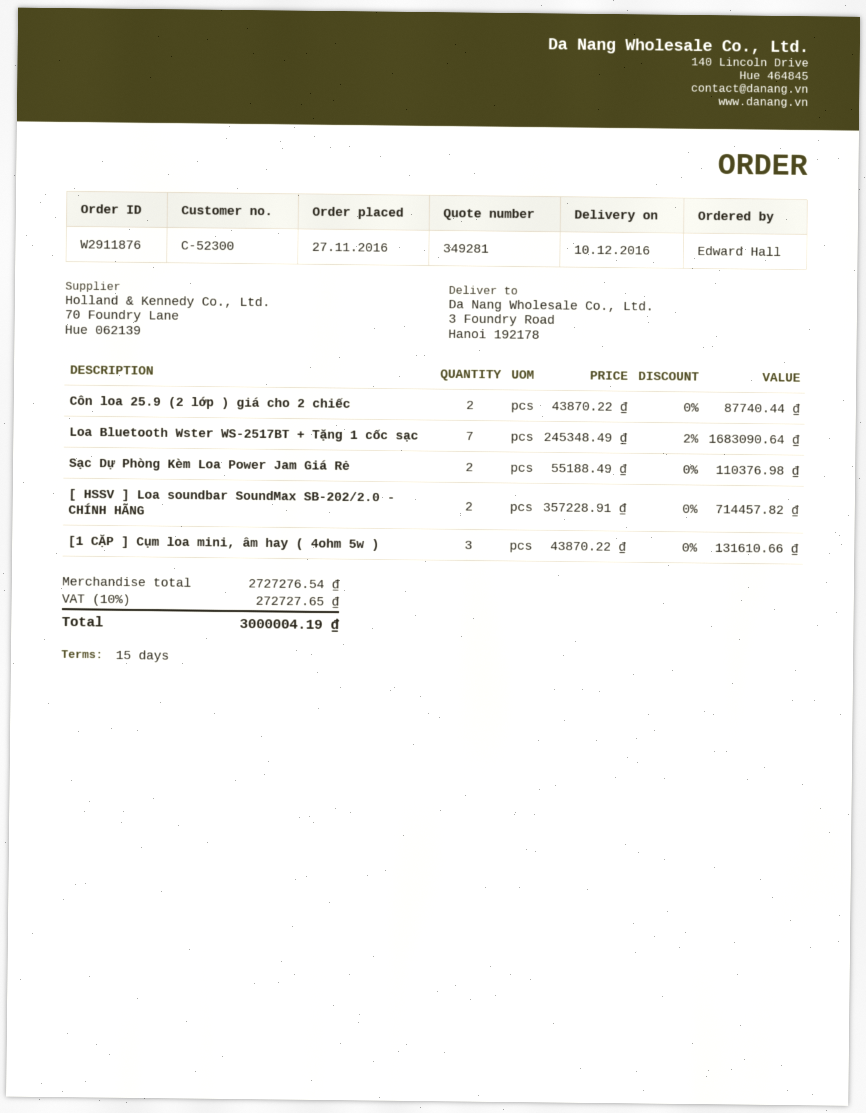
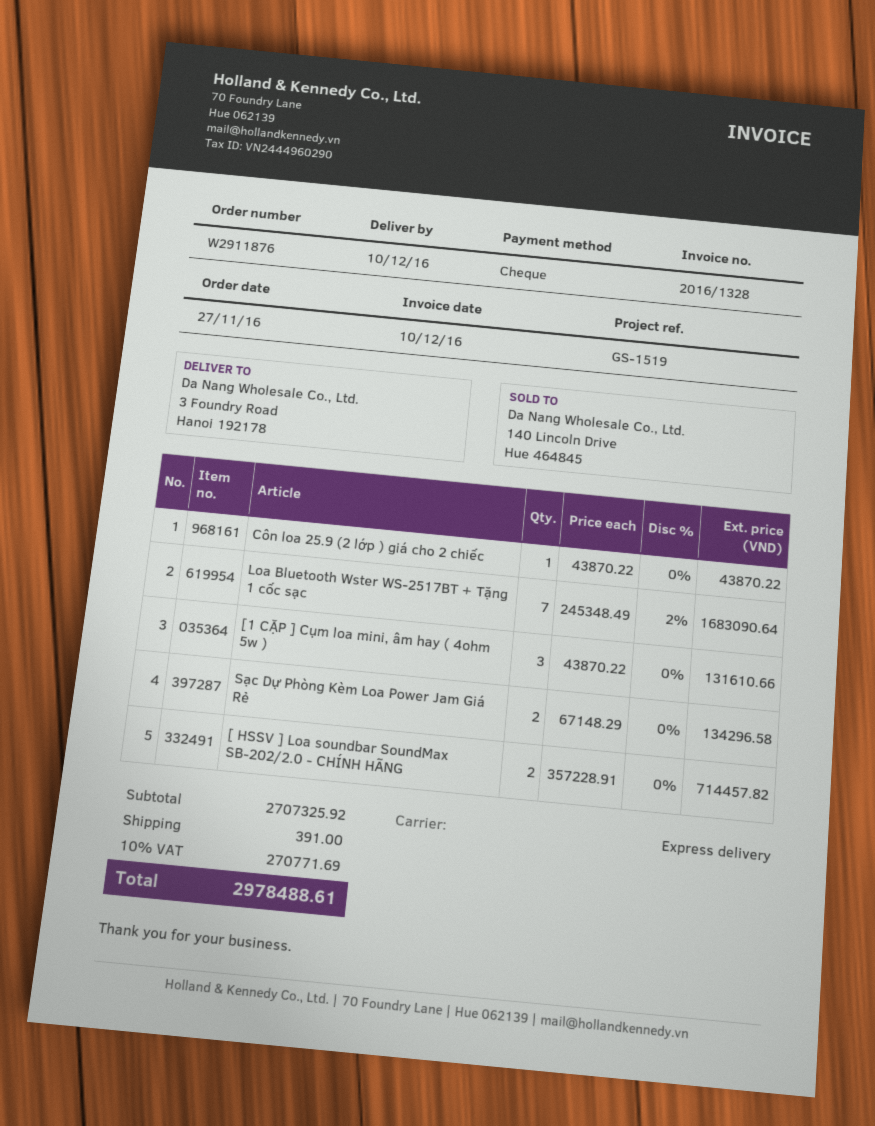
Côn loa 25.9 (2 lớp ) giá cho 2 chiếc: 2 x 43870.22 = 87740.44 -> 1 x 43870.22 = 43870.22
Sạc Dự Phòng Kèm Loa Power Jam Giá Rẻ: 2 x 55188.49 = 110376.98 -> 2 x 67148.29 = 134296.58
subtotal: 2727276.54 -> 2707325.92
shipping: none -> 391.00
tax: 10% = 272727.65 -> 10% = 270771.69
total: 3000004.19 -> 2978488.61

